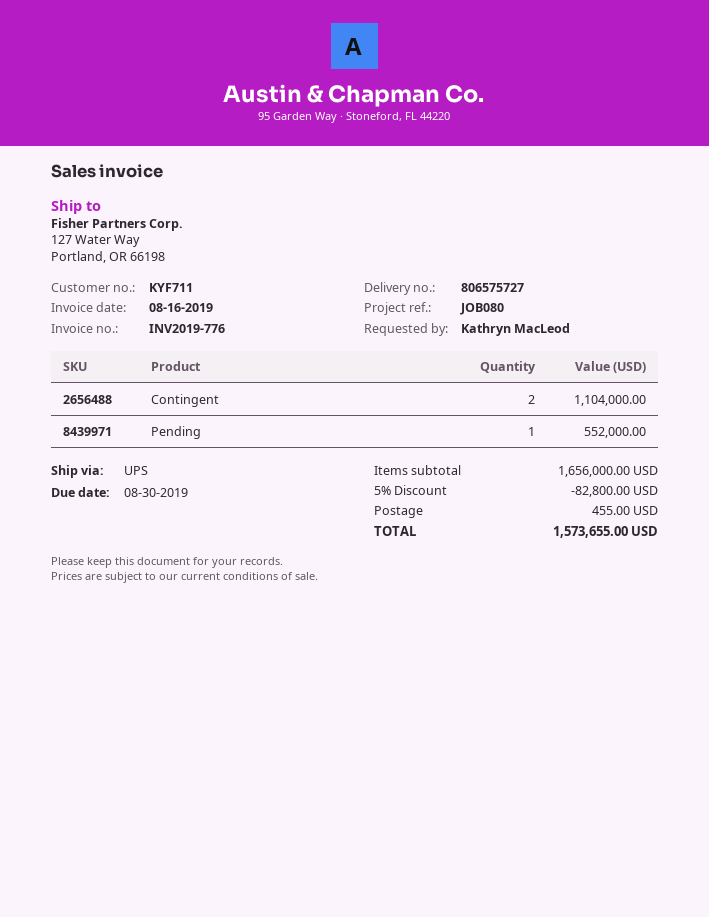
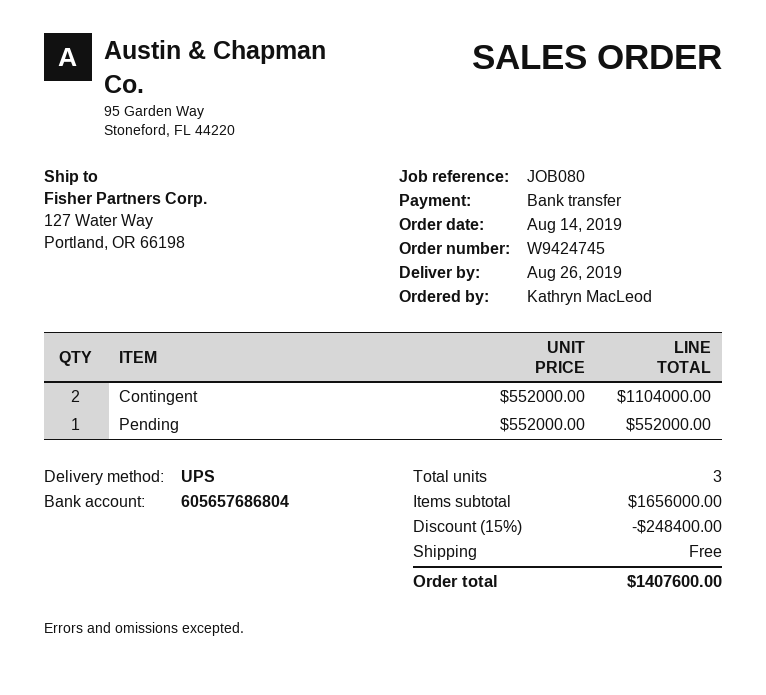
discount: 5% = 82800.00 -> 15% = 248400.00
shipping: 455.00 -> 0.00
total: 1573655.00 -> 1407600.00

